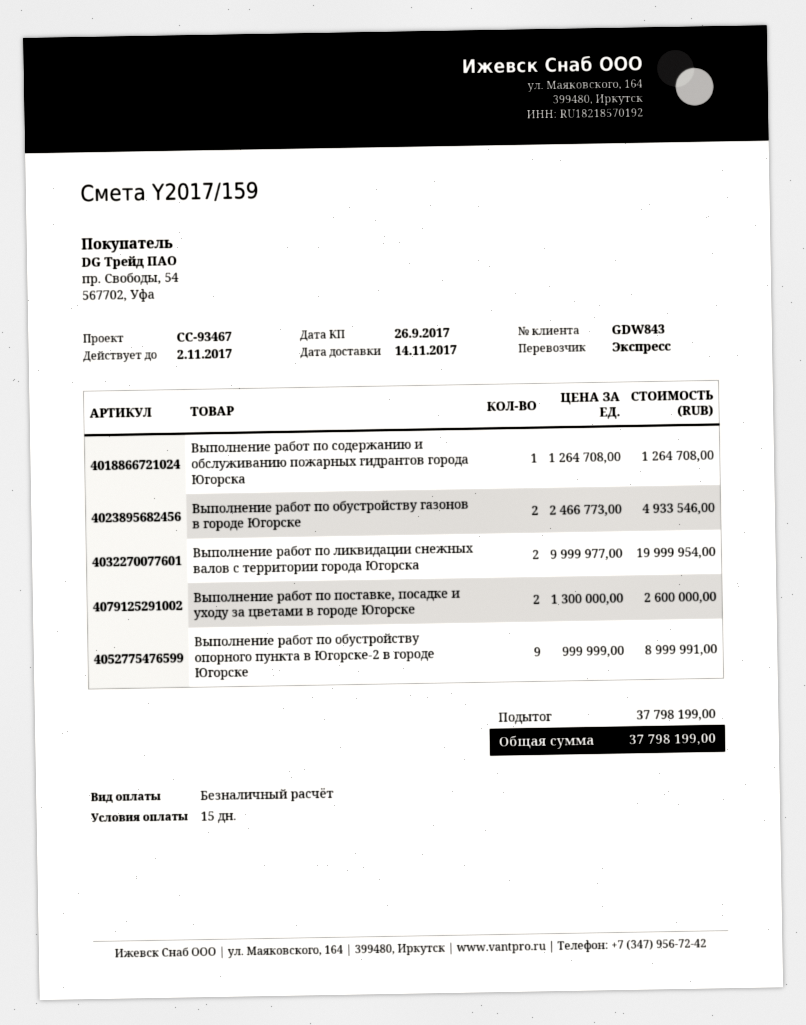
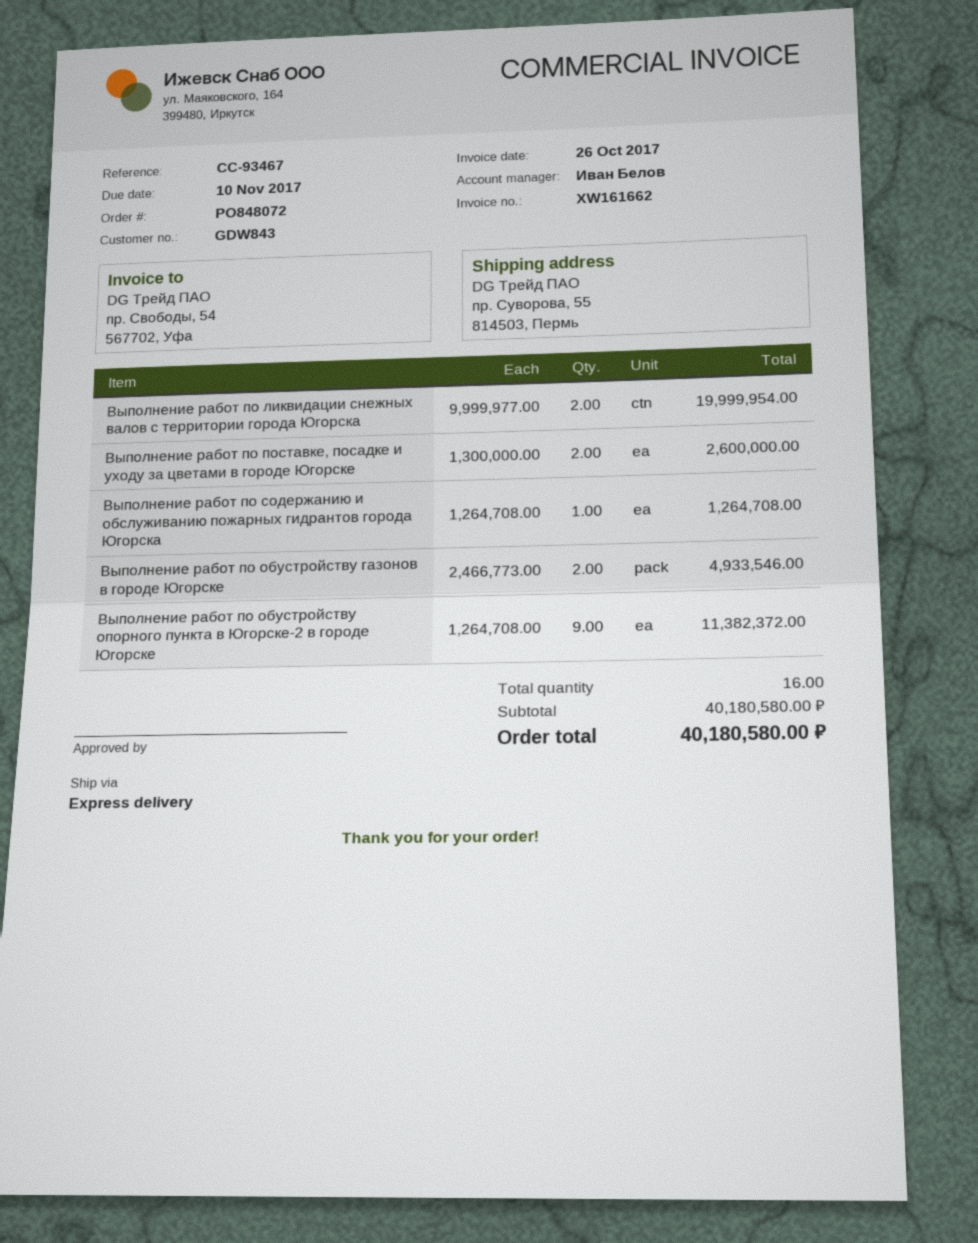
Выполнение работ по обустройству опорного пункта в Югорске-2 в городе Югорске: 9 x 999999.00 = 8999991.00 -> 9 x 1264708.00 = 11382372.00
subtotal: 37798199.00 -> 40180580.00
total: 37798199.00 -> 40180580.00

